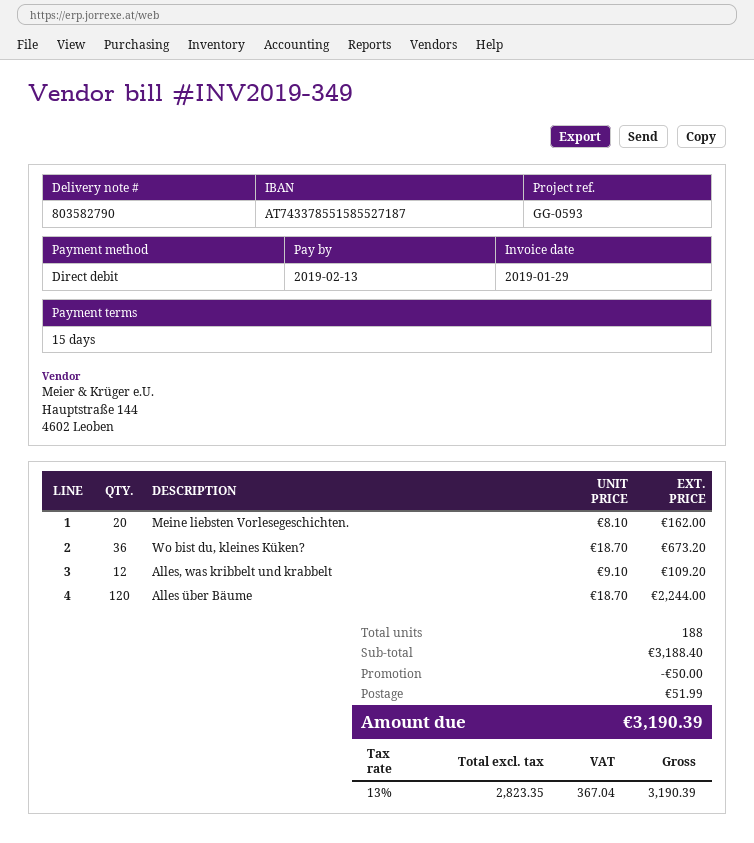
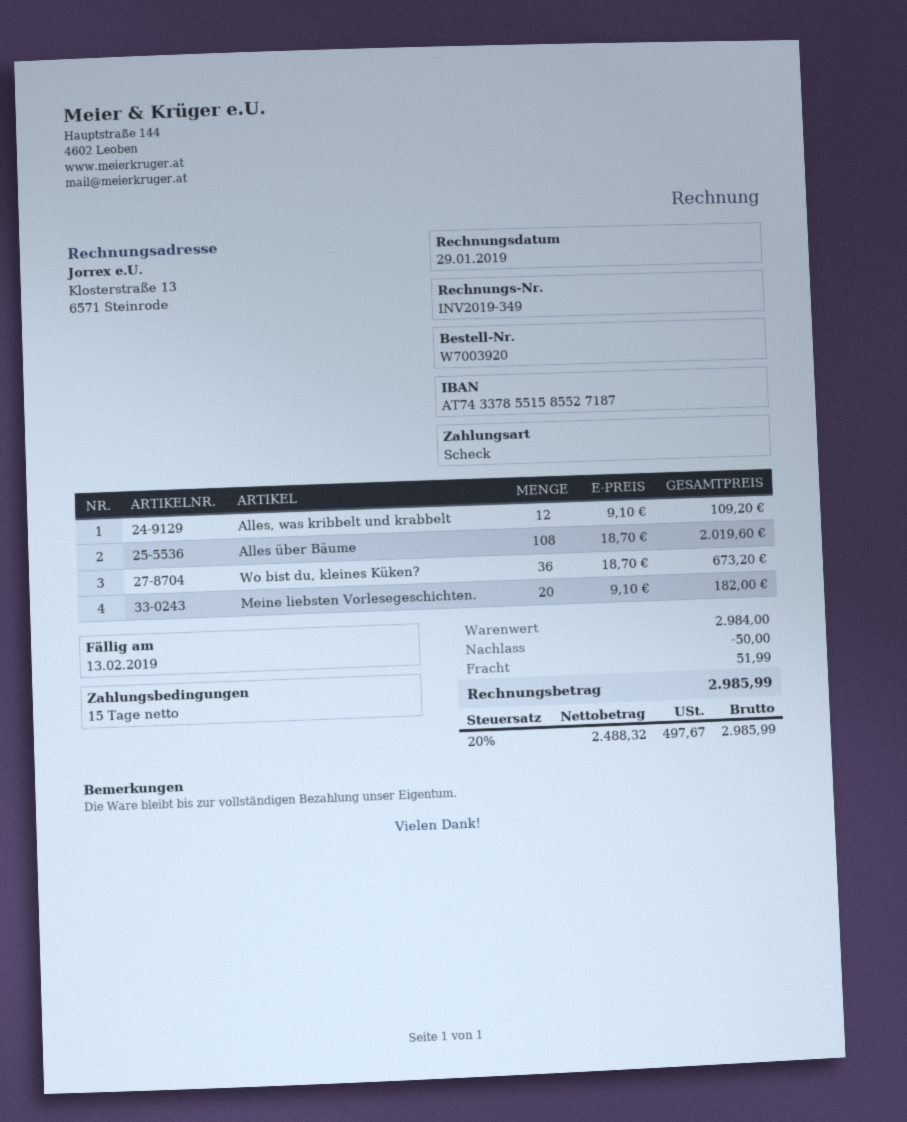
payment method: direct debit -> cheque
Meine liebsten Vorlesegeschichten.: 20 x 8.10 = 162.00 -> 20 x 9.10 = 182.00
Alles über Bäume: 120 x 18.70 = 2244.00 -> 108 x 18.70 = 2019.60
subtotal: 3188.40 -> 2984.00
net: 2823.35 -> 2488.32
tax: 13% = 367.04 -> 20% = 497.67
total: 3190.39 -> 2985.99

